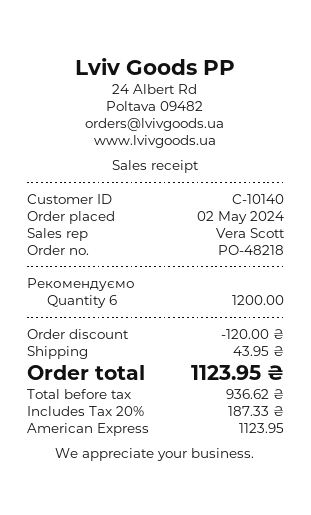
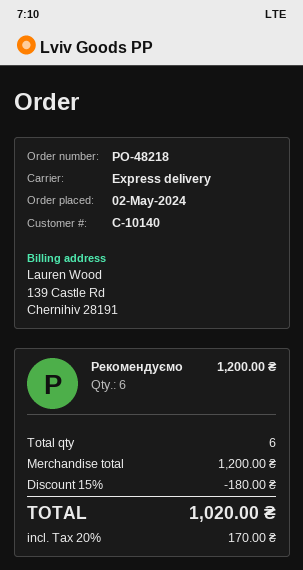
discount: 120.00 -> 180.00
shipping: 43.95 -> none
tax: 20% = 187.33 -> 20% = 170.00
total: 1123.95 -> 1020.00

